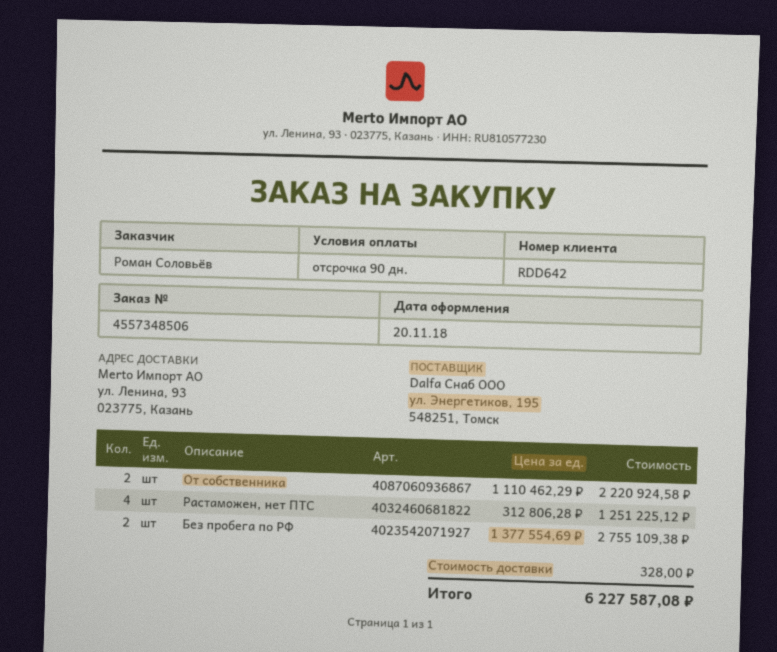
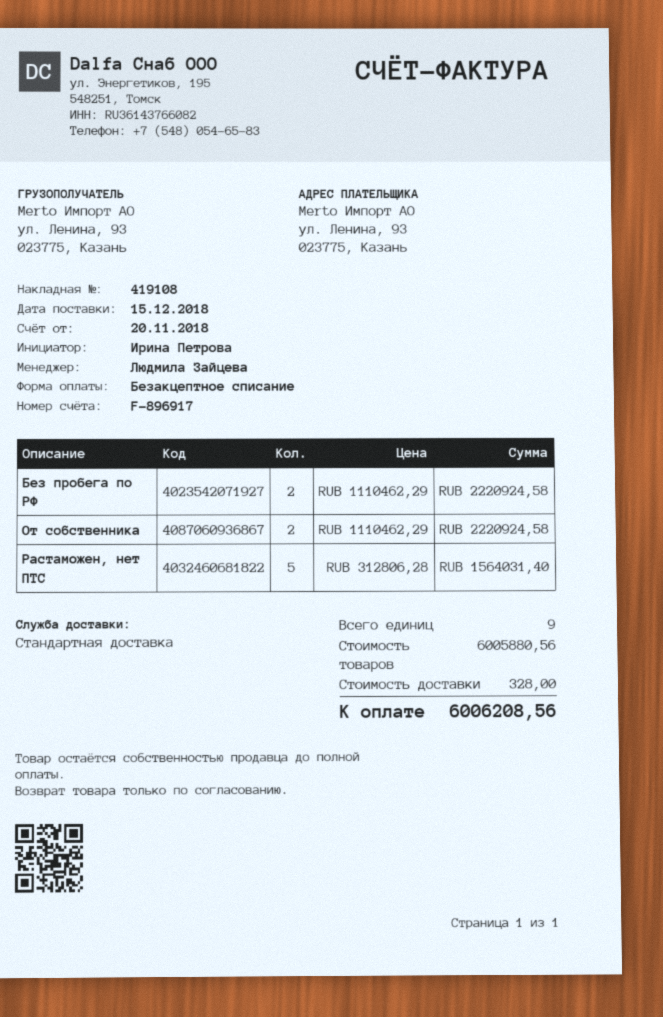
ordered by: Роман Соловьёв -> Ирина Петрова
Растаможен, нет ПТС: 4 x 312806.28 = 1251225.12 -> 5 x 312806.28 = 1564031.40
Без пробега по РФ: 2 x 1377554.69 = 2755109.38 -> 2 x 1110462.29 = 2220924.58
total: 6227587.08 -> 6006208.56

